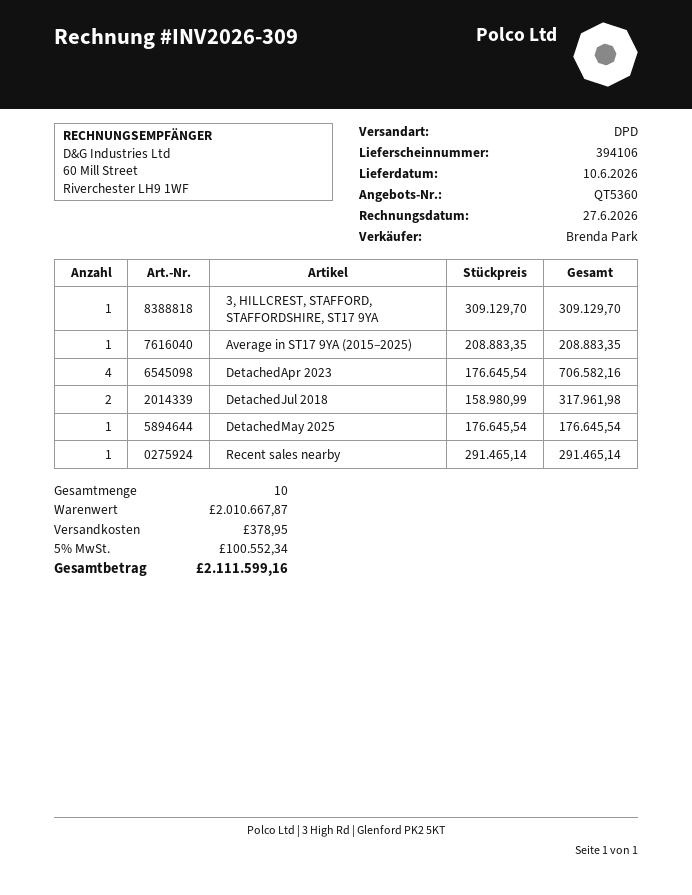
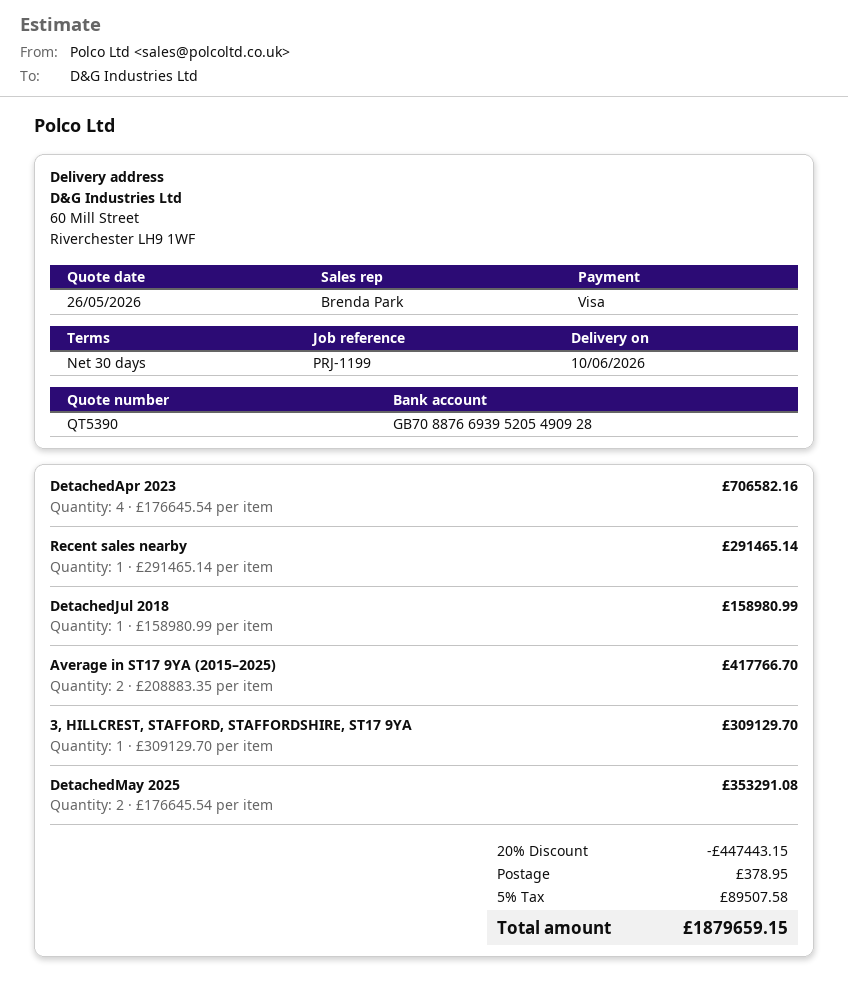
quote number: QT5360 -> QT5390
Average in ST17 9YA (2015–2025): 1 x 208883.35 = 208883.35 -> 2 x 208883.35 = 417766.70
DetachedJul 2018: 2 x 158980.99 = 317961.98 -> 1 x 158980.99 = 158980.99
DetachedMay 2025: 1 x 176645.54 = 176645.54 -> 2 x 176645.54 = 353291.08
discount: none -> 20% = 447443.15
tax: 5% = 100552.34 -> 5% = 89507.58
total: 2111599.16 -> 1879659.15

